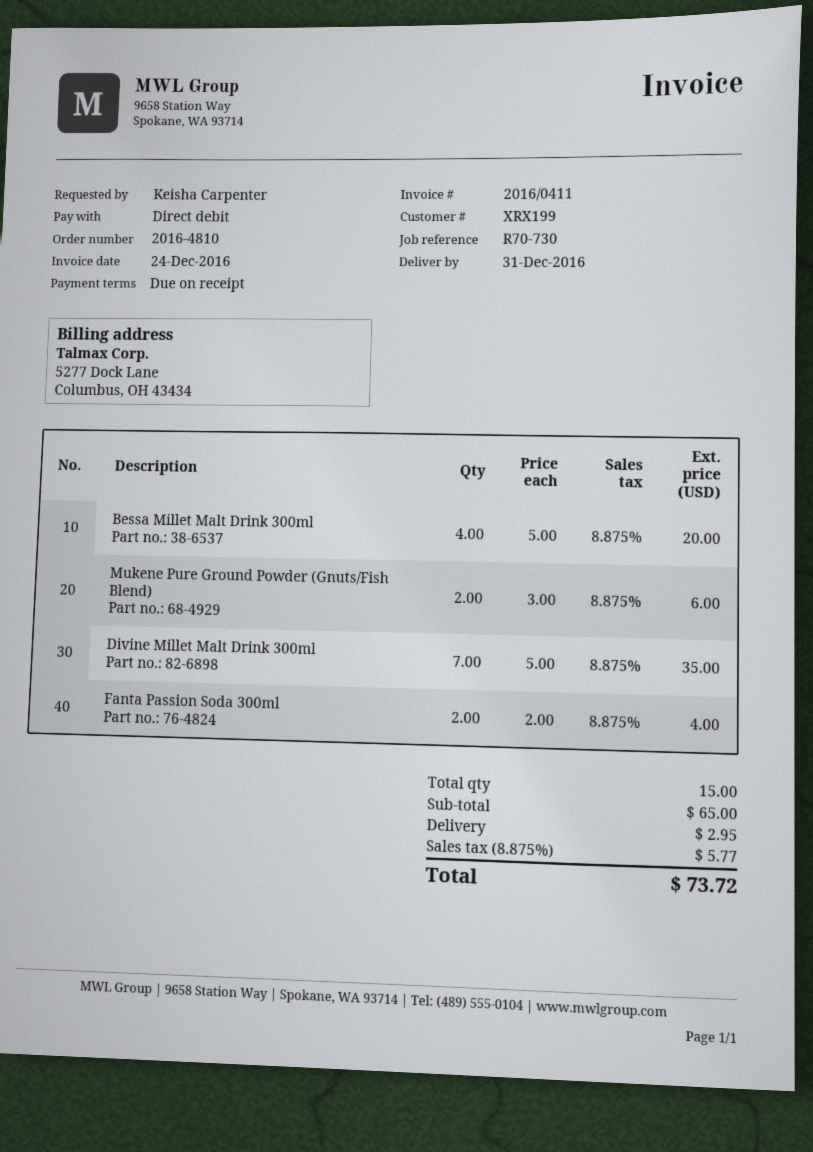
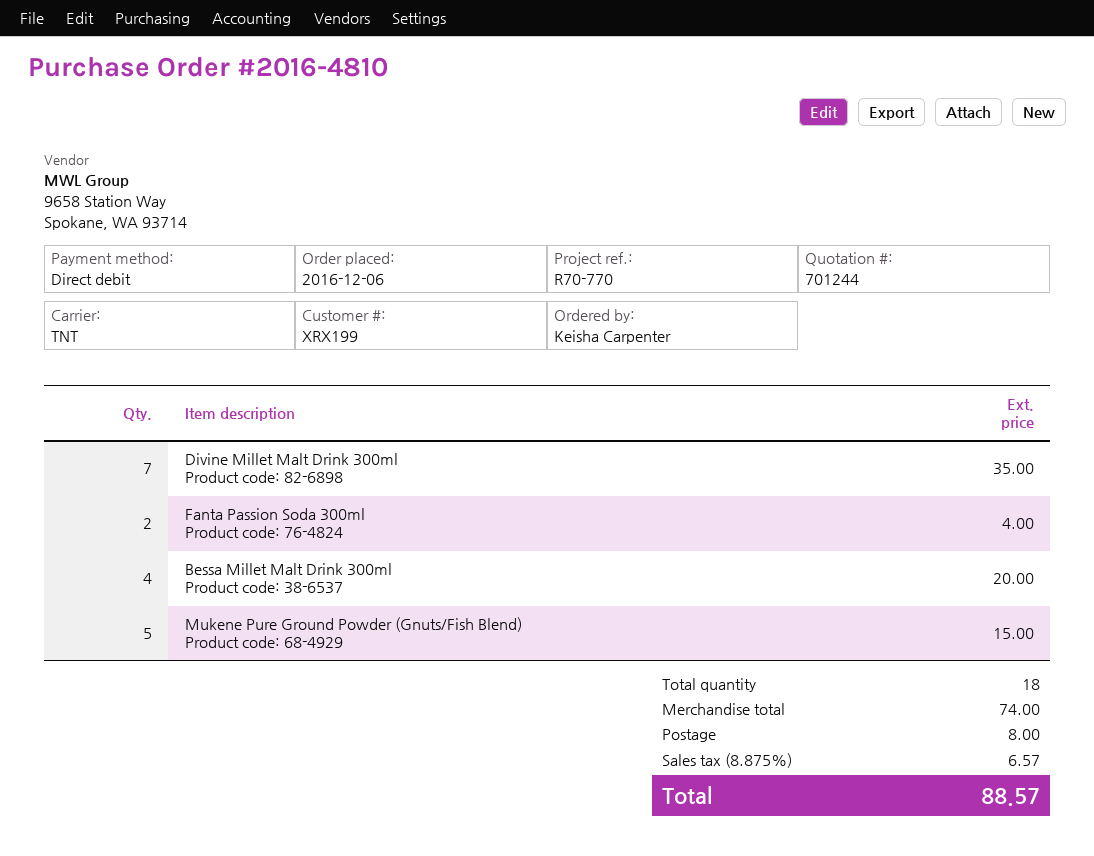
reference: R70-730 -> R70-770
Mukene Pure Ground Powder (Gnuts/Fish Blend): 2 for 6.00 -> 5 for 15.00
total quantity: 15 -> 18
subtotal: 65.00 -> 74.00
shipping: 2.95 -> 8.00
tax: 8.875% = 5.77 -> 8.875% = 6.57
total: 73.72 -> 88.57

